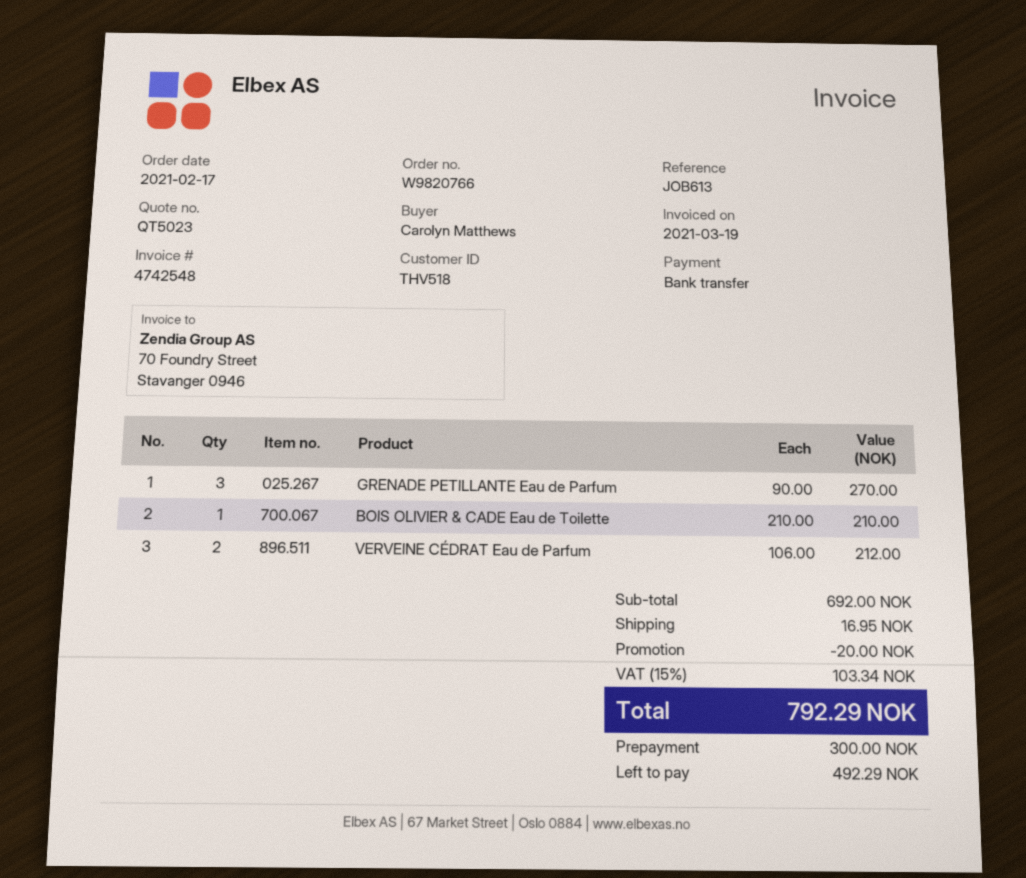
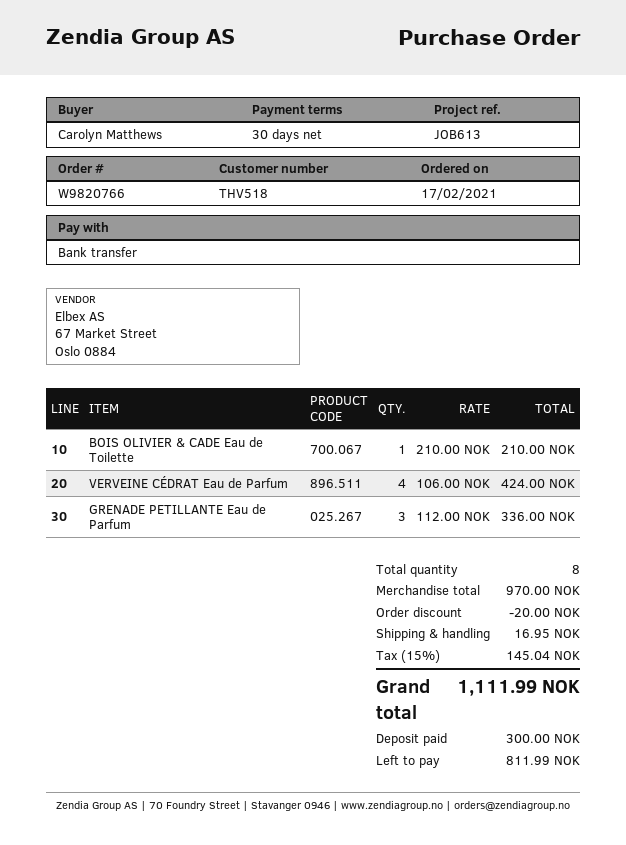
GRENADE PETILLANTE Eau de Parfum: 3 x 90.00 = 270.00 -> 3 x 112.00 = 336.00
VERVEINE CÉDRAT Eau de Parfum: 2 x 106.00 = 212.00 -> 4 x 106.00 = 424.00
subtotal: 692.00 -> 970.00
tax: 15% = 103.34 -> 15% = 145.04
total: 792.29 -> 1111.99
balance: 492.29 -> 811.99

